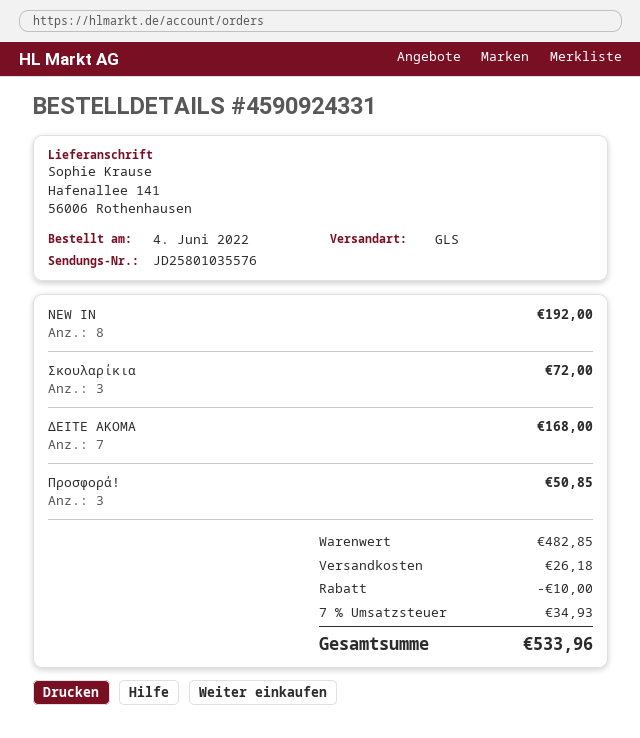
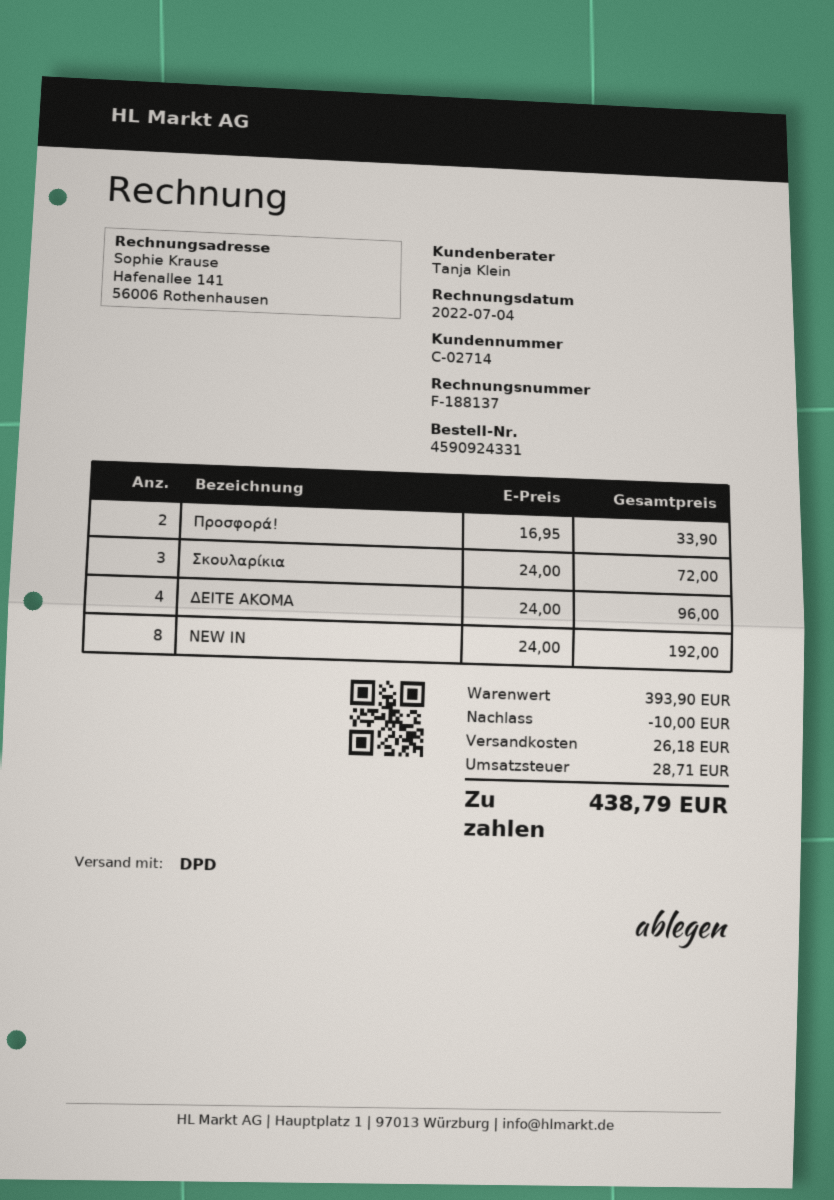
shipping method: GLS -> DPD
ΔΕΙΤΕ ΑΚΟΜΑ: 7 for 168.00 -> 4 for 96.00
Προσφορά!: 3 for 50.85 -> 2 for 33.90
subtotal: 482.85 -> 393.90
tax: 34.93 -> 28.71
total: 533.96 -> 438.79

